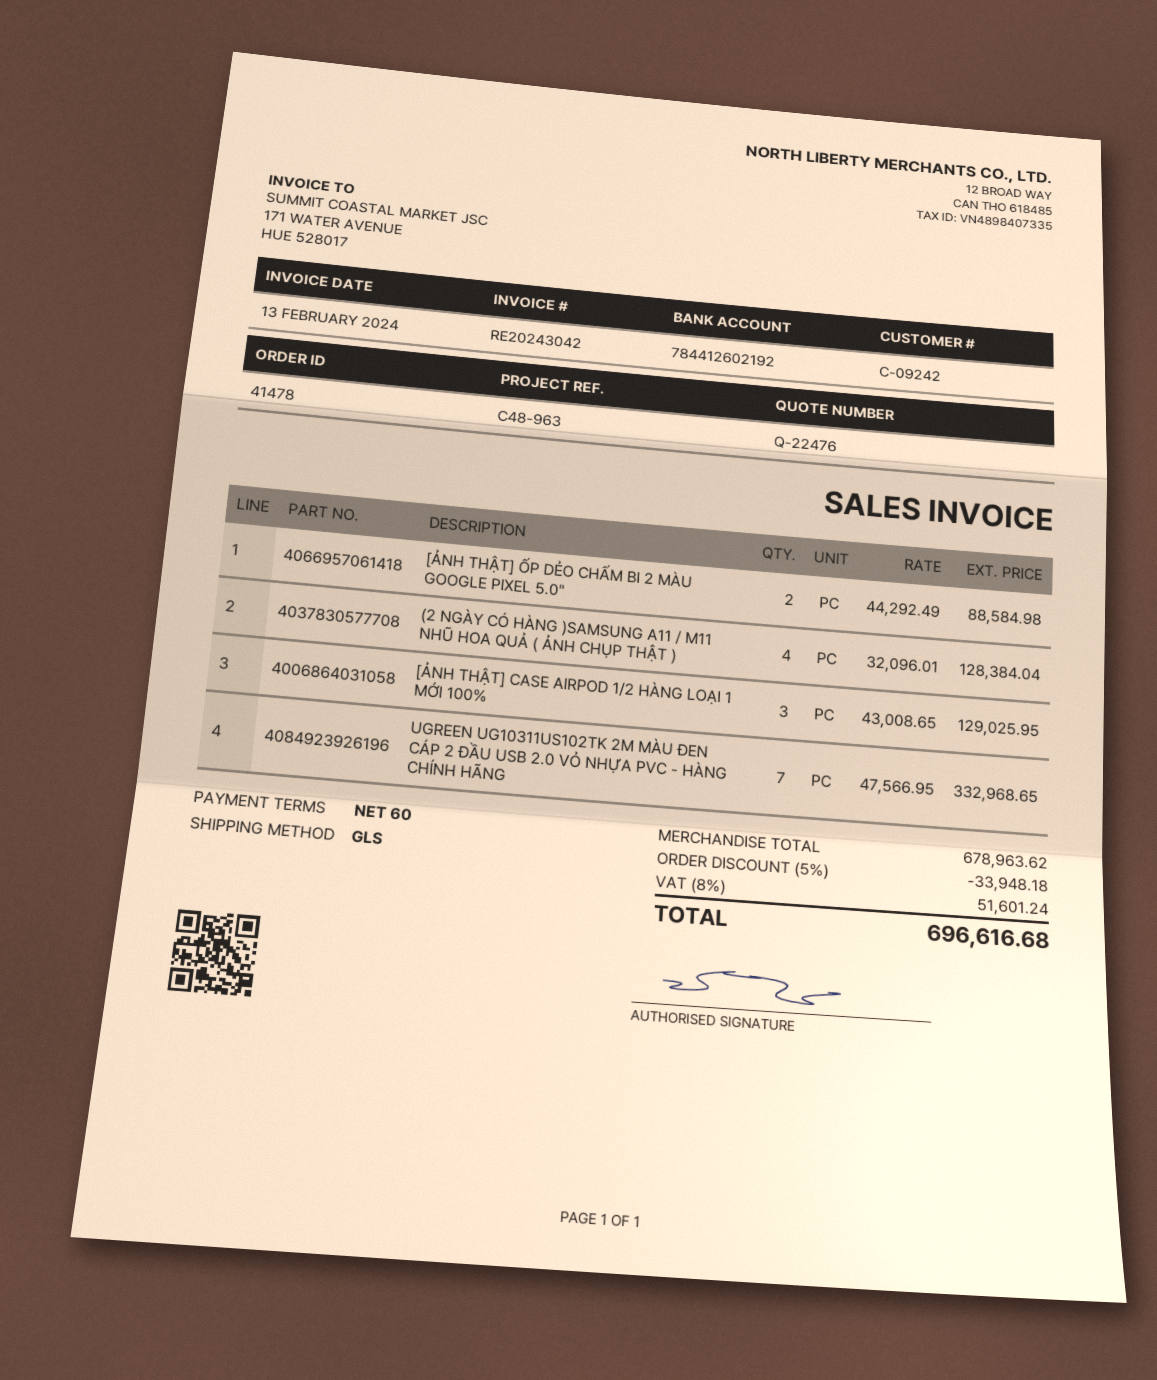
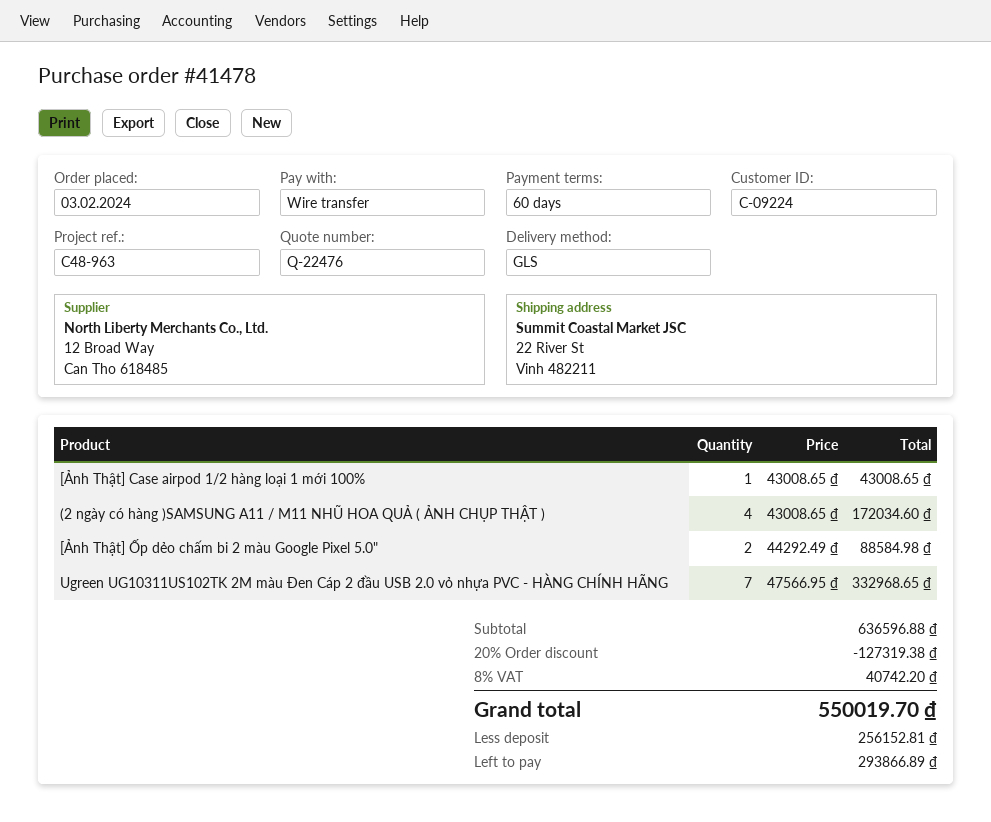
customer number: C-09242 -> C-09224
(2 NGÀY CÓ HÀNG )SAMSUNG A11 / M11 NHŨ HOA QUẢ ( ẢNH CHỤP THẬT ): 4 x 32096.01 = 128384.04 -> 4 x 43008.65 = 172034.60
[ẢNH THẬT] CASE AIRPOD 1/2 HÀNG LOẠI 1 MỚI 100%: 3 x 43008.65 = 129025.95 -> 1 x 43008.65 = 43008.65
subtotal: 678963.62 -> 636596.88
discount: 5% = 33948.18 -> 20% = 127319.38
tax: 8% = 51601.24 -> 8% = 40742.20
total: 696616.68 -> 550019.70

